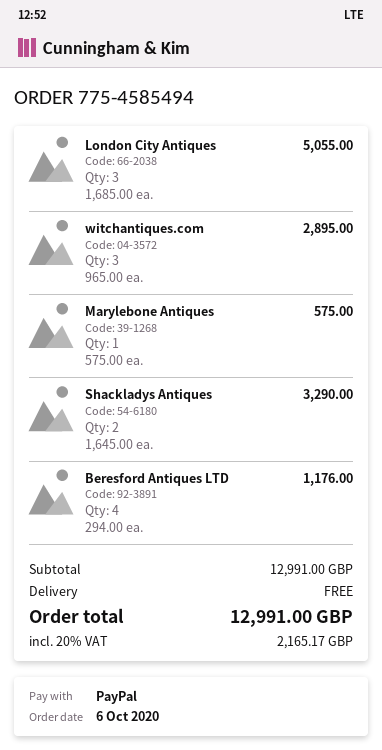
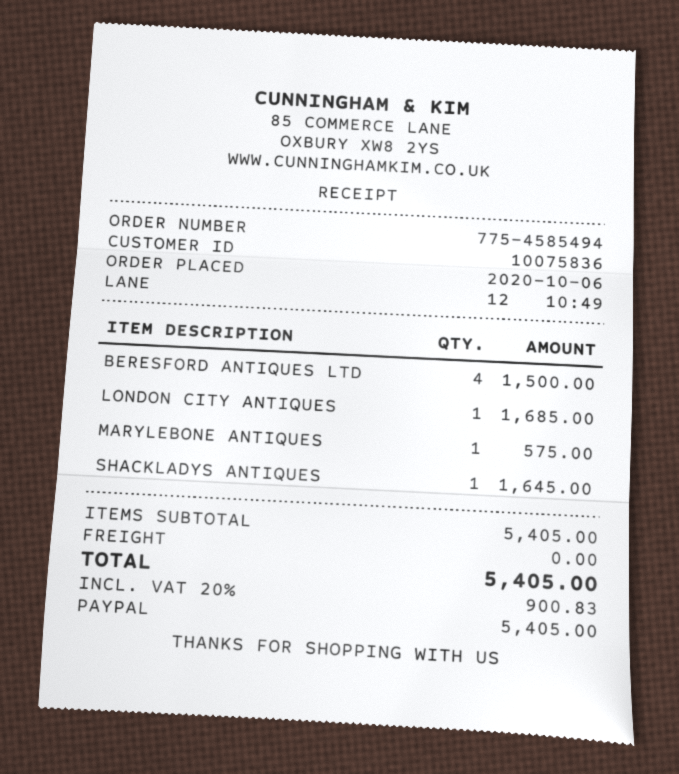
London City Antiques: 3 for 5055.00 -> 1 for 1685.00
witchantiques.com: 3 for 2895.00 -> none
Shackladys Antiques: 2 for 3290.00 -> 1 for 1645.00
Beresford Antiques LTD: 4 for 1176.00 -> 4 for 1500.00
subtotal: 12991.00 -> 5405.00
tax: 20% = 2165.17 -> 20% = 900.83
total: 12991.00 -> 5405.00

